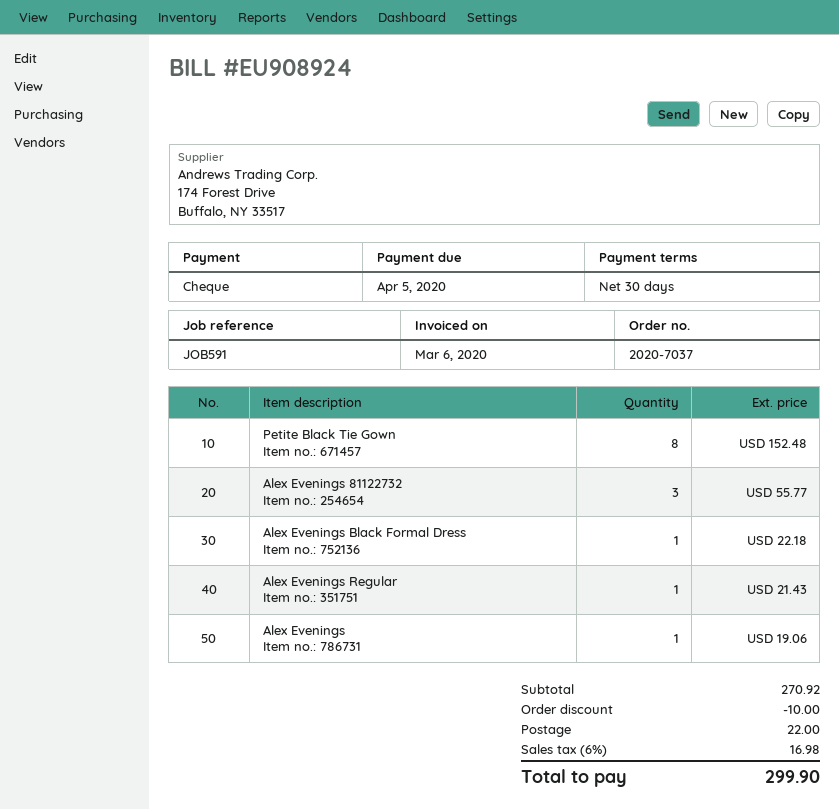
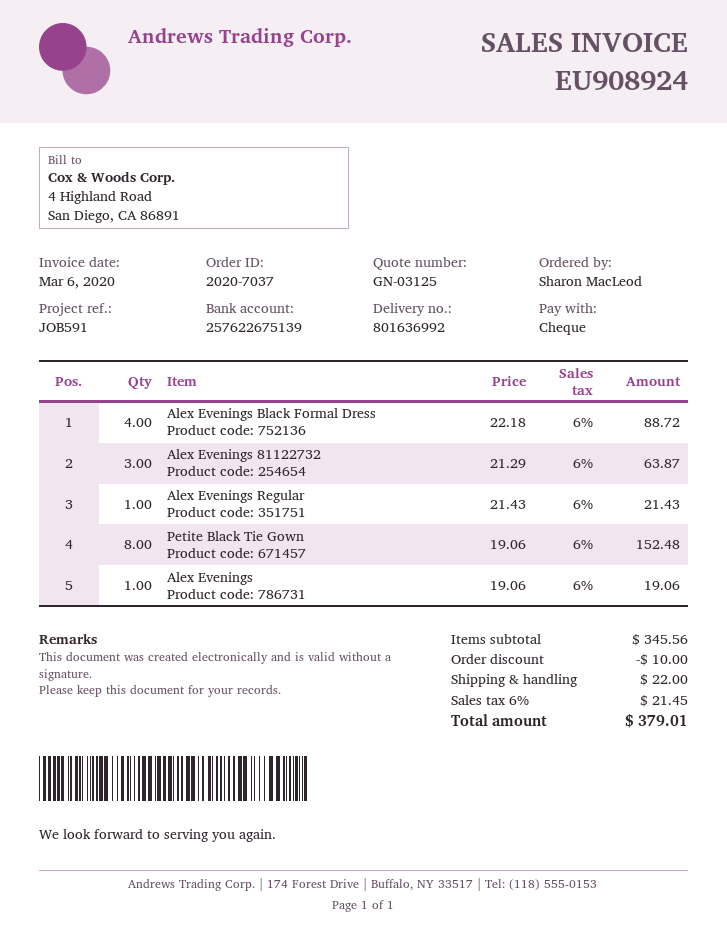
Alex Evenings 81122732: 3 for 55.77 -> 3 for 63.87
Alex Evenings Black Formal Dress: 1 for 22.18 -> 4 for 88.72
subtotal: 270.92 -> 345.56
tax: 6% = 16.98 -> 6% = 21.45
total: 299.90 -> 379.01

